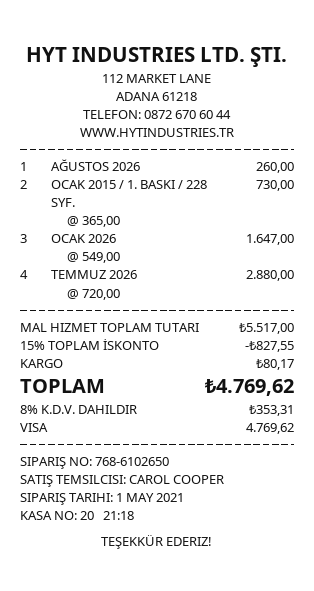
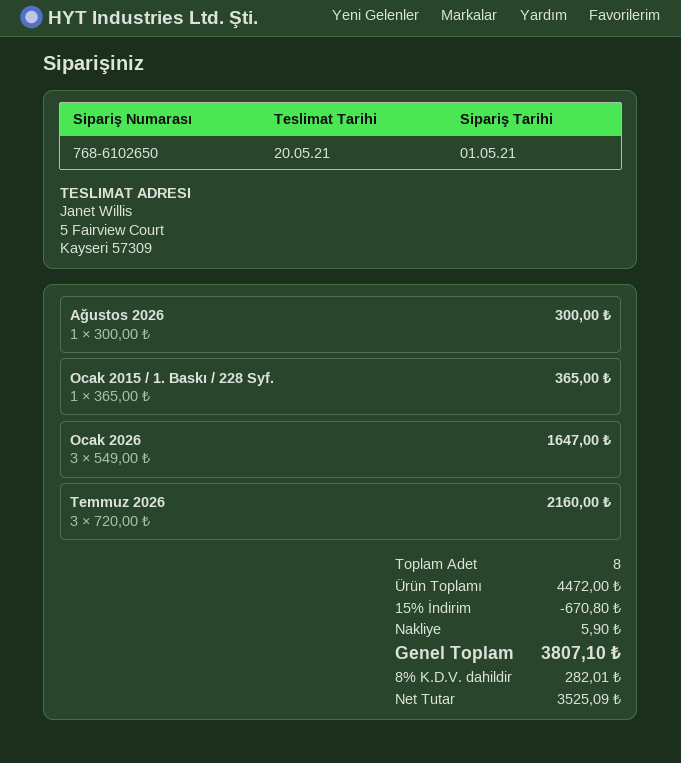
AĞUSTOS 2026: 1 x 260.00 = 260.00 -> 1 x 300.00 = 300.00
OCAK 2015 / 1. BASKI / 228 SYF.: 2 x 365.00 = 730.00 -> 1 x 365.00 = 365.00
TEMMUZ 2026: 4 x 720.00 = 2880.00 -> 3 x 720.00 = 2160.00
subtotal: 5517.00 -> 4472.00
discount: 15% = 827.55 -> 15% = 670.80
shipping: 80.17 -> 5.90
tax: 8% = 353.31 -> 8% = 282.01
total: 4769.62 -> 3807.10

